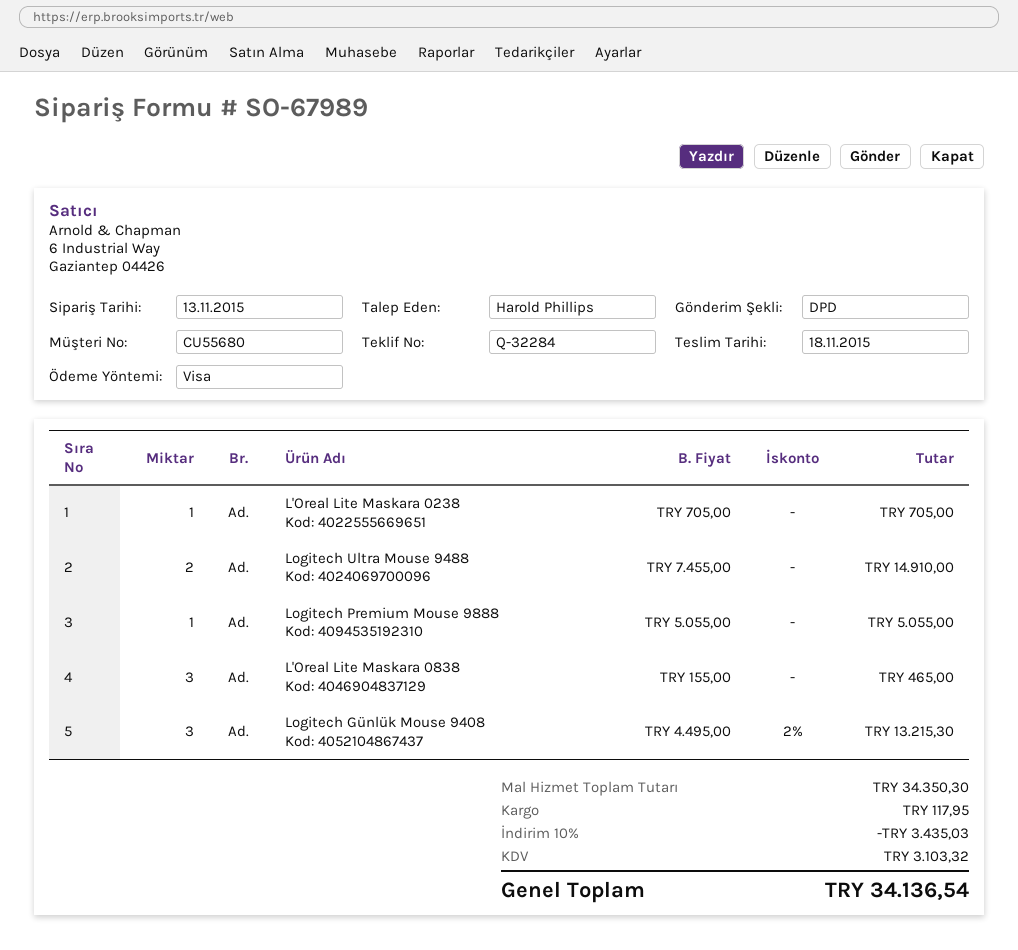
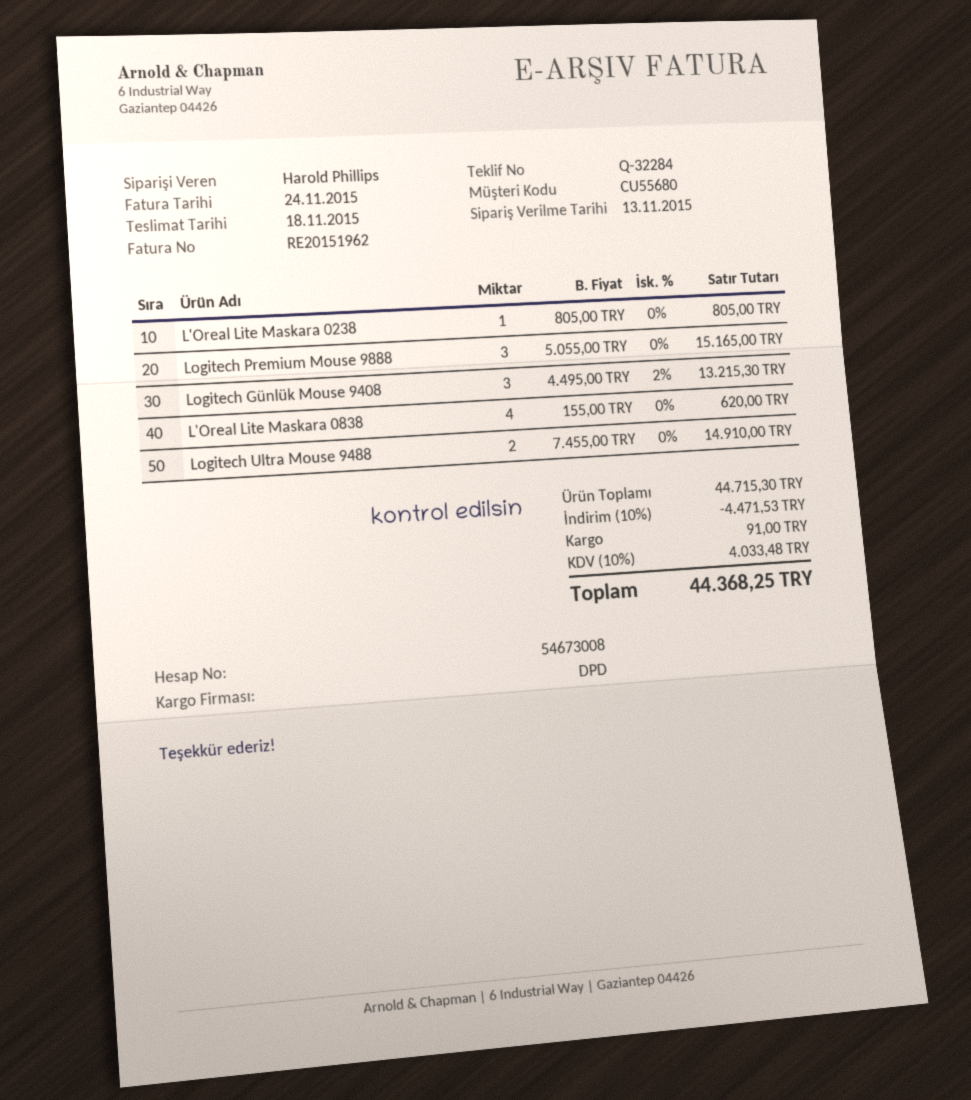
L'Oreal Lite Maskara 0238: 1 x 705.00 = 705.00 -> 1 x 805.00 = 805.00
Logitech Premium Mouse 9888: 1 x 5055.00 = 5055.00 -> 3 x 5055.00 = 15165.00
L'Oreal Lite Maskara 0838: 3 x 155.00 = 465.00 -> 4 x 155.00 = 620.00
subtotal: 34350.30 -> 44715.30
discount: 10% = 3435.03 -> 10% = 4471.53
shipping: 117.95 -> 91.00
tax: 3103.32 -> 4033.48
total: 34136.54 -> 44368.25

